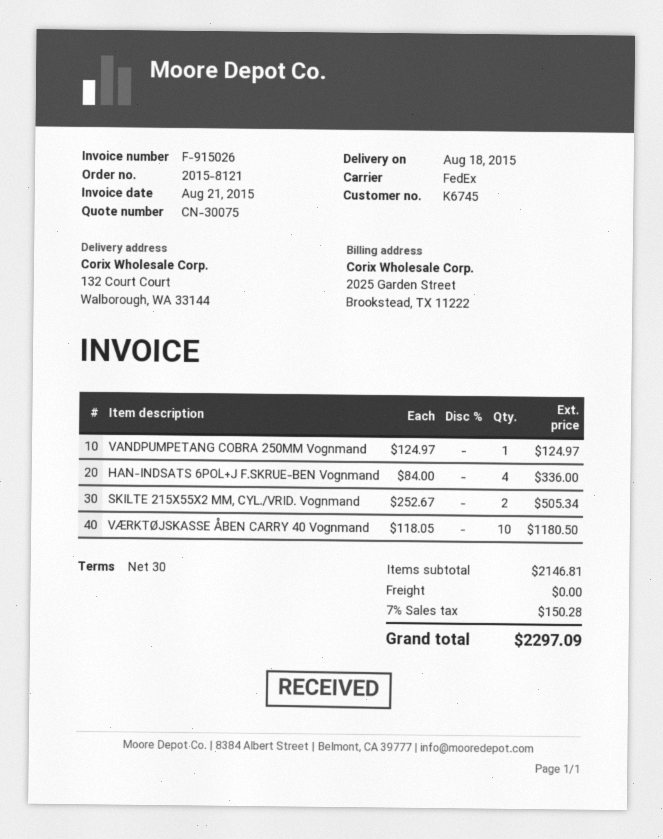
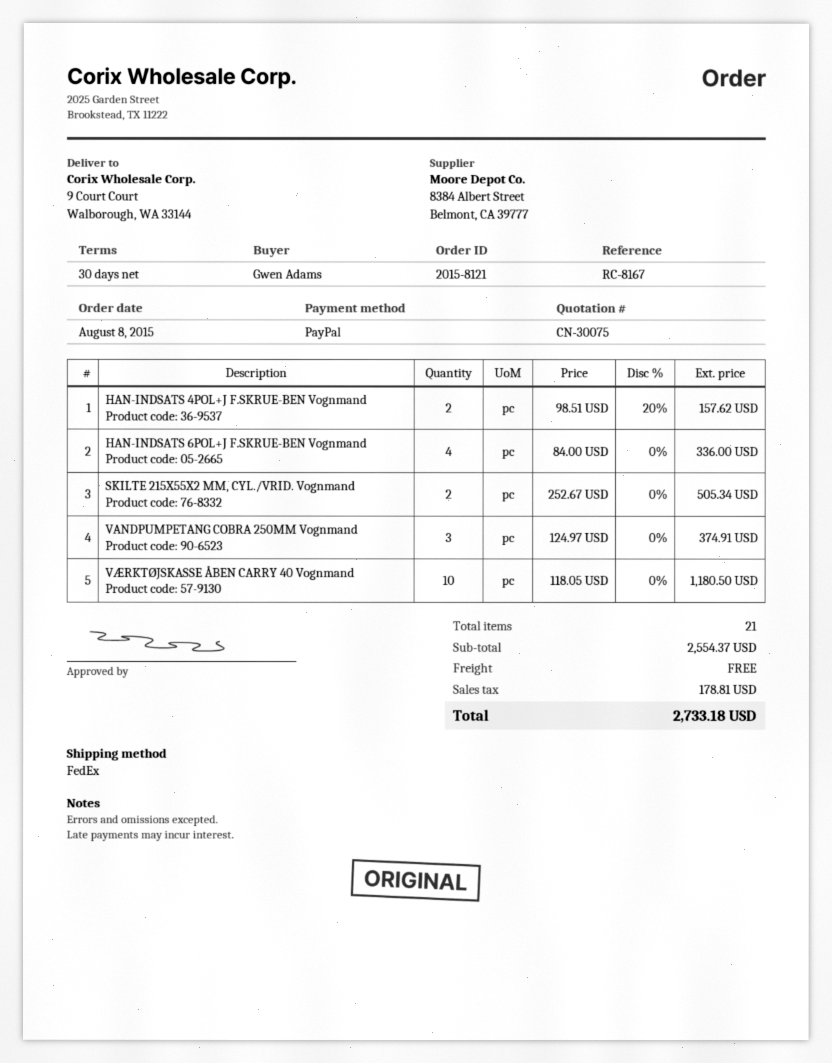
ship to: 132 Court Court, Walborough, WA 33144 -> 9 Court Court, Walborough, WA 33144
VANDPUMPETANG COBRA 250MM Vognmand: 1 x 124.97 = 124.97 -> 3 x 124.97 = 374.91
HAN-INDSATS 4POL+J F.SKRUE-BEN Vognmand: none -> 2 x 98.51 - 20% = 157.62
subtotal: 2146.81 -> 2554.37
tax: 150.28 -> 178.81
total: 2297.09 -> 2733.18

